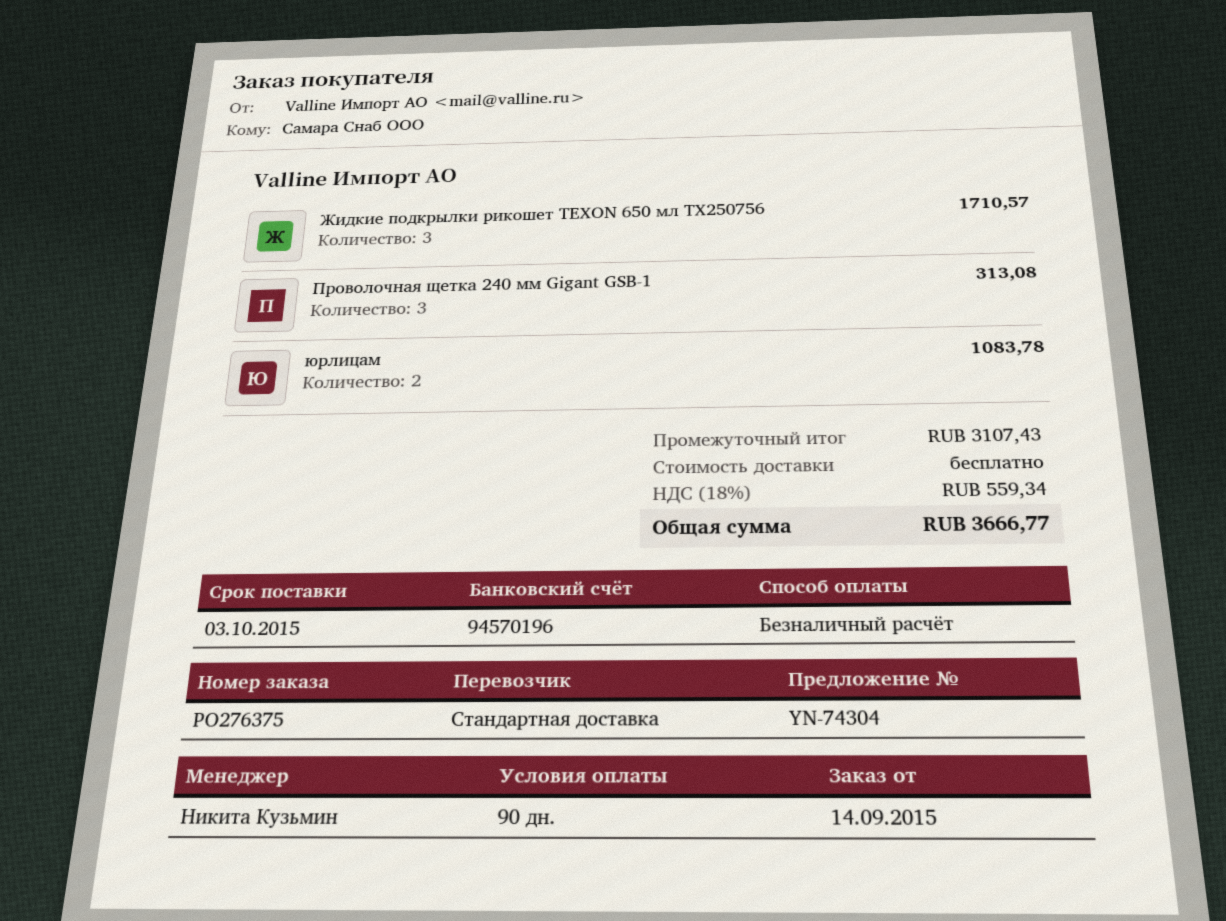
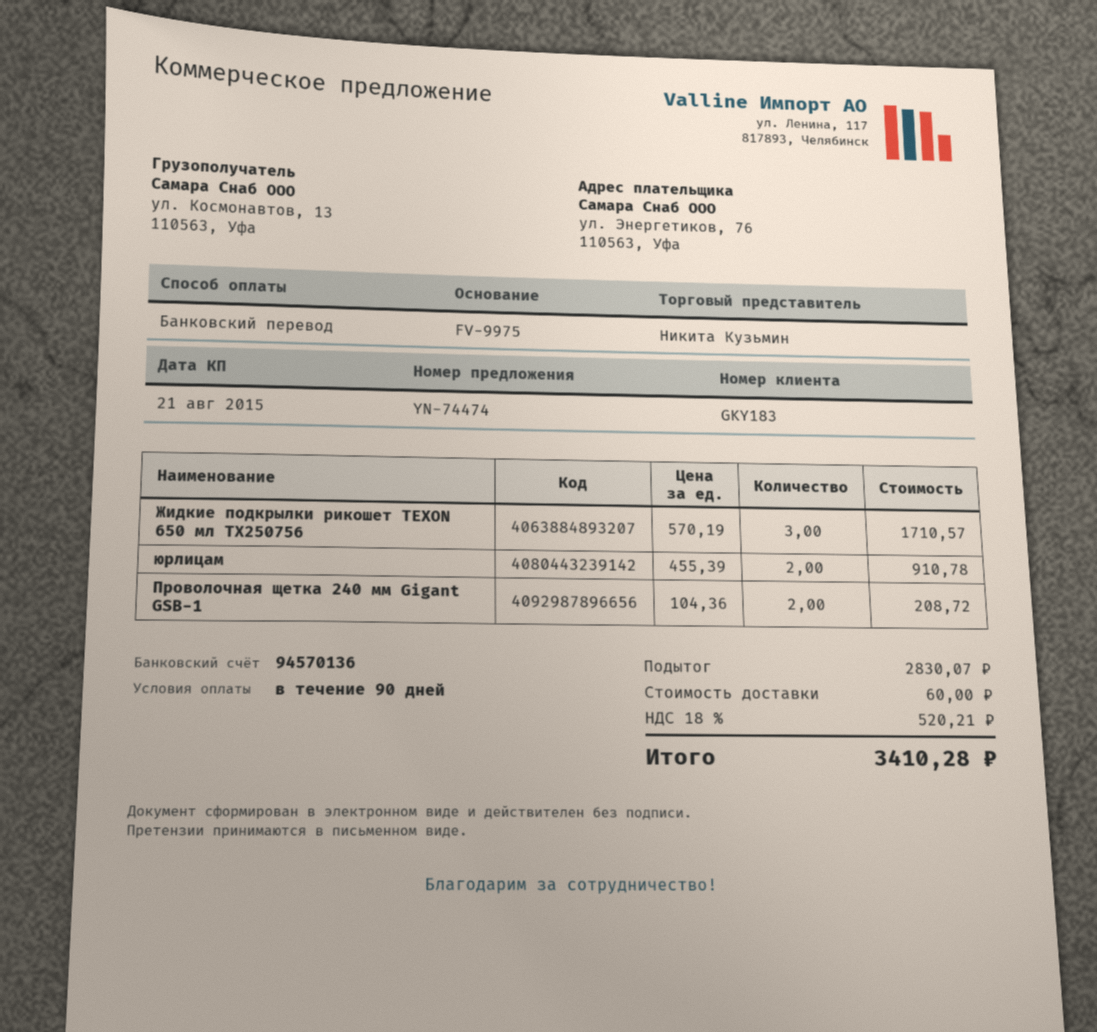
quote number: YN-74304 -> YN-74474
bank account: 94570196 -> 94570136
Проволочная щетка 240 мм Gigant GSB-1: 3 for 313.08 -> 2 for 208.72
юрлицам: 2 for 1083.78 -> 2 for 910.78
subtotal: 3107.43 -> 2830.07
shipping: 0.00 -> 60.00
tax: 18% = 559.34 -> 18% = 520.21
total: 3666.77 -> 3410.28

